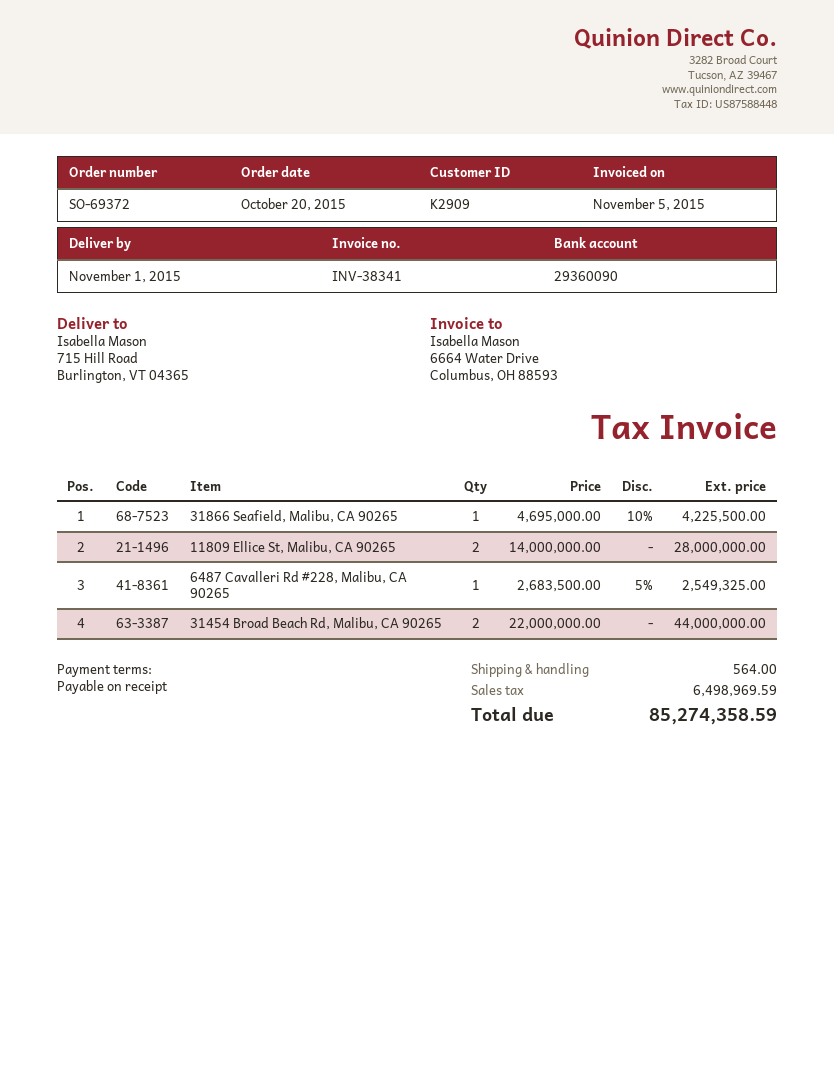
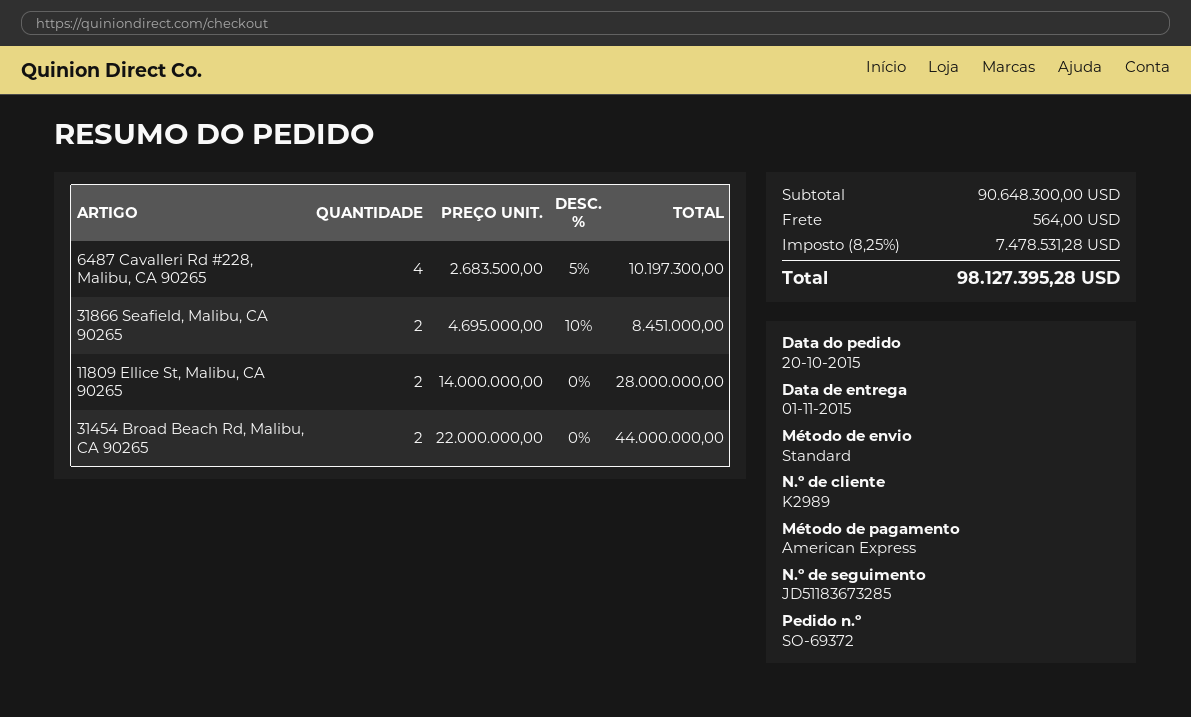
customer number: K2909 -> K2989
31866 Seafield, Malibu, CA 90265: 1 x 4695000.00 - 10% = 4225500.00 -> 2 x 4695000.00 - 10% = 8451000.00
6487 Cavalleri Rd #228, Malibu, CA 90265: 1 x 2683500.00 - 5% = 2549325.00 -> 4 x 2683500.00 - 5% = 10197300.00
tax: 6498969.59 -> 7478531.28
total: 85274358.59 -> 98127395.28

